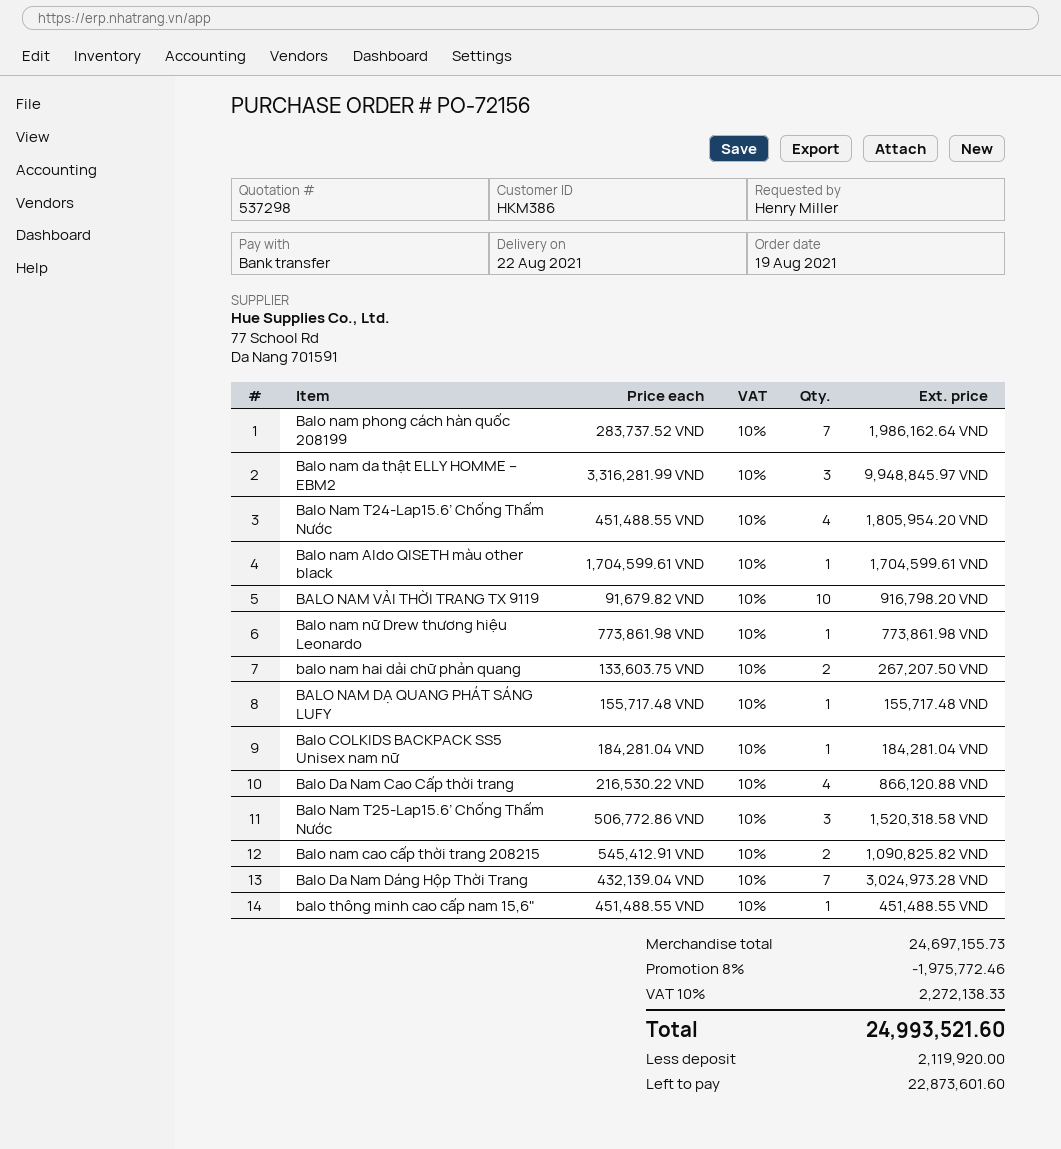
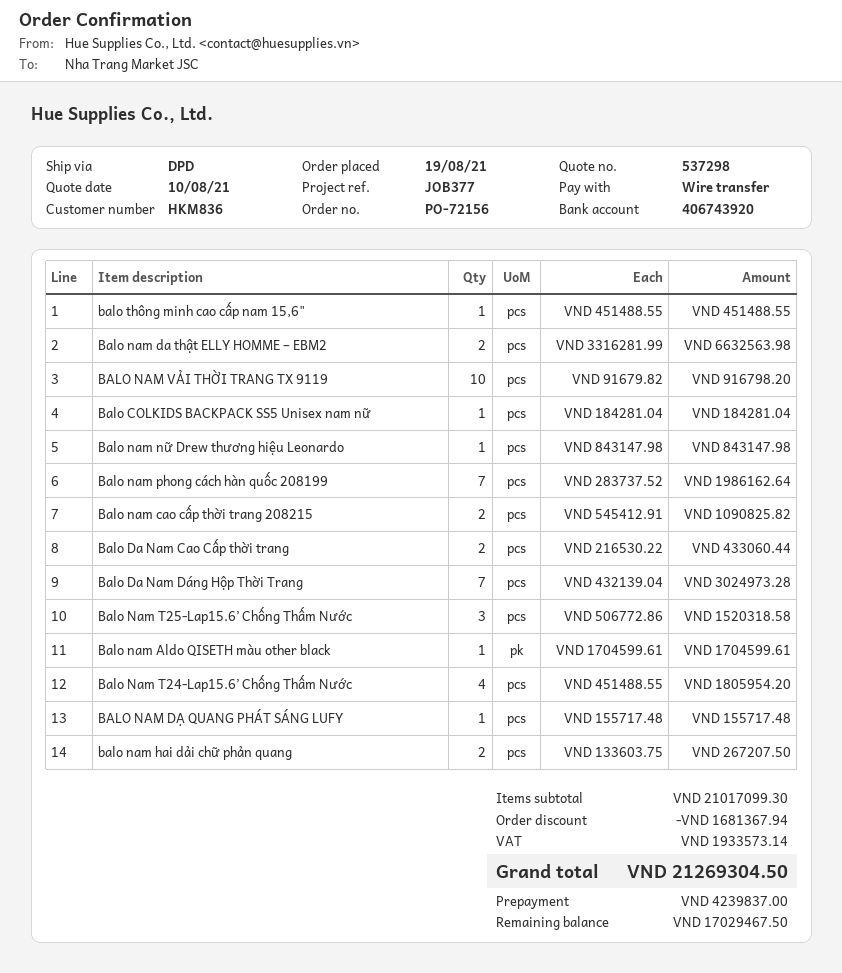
customer number: HKM386 -> HKM836
Balo nam da thật ELLY HOMME – EBM2: 3 x 3316281.99 = 9948845.97 -> 2 x 3316281.99 = 6632563.98
Balo nam nữ Drew thương hiệu Leonardo: 1 x 773861.98 = 773861.98 -> 1 x 843147.98 = 843147.98
Balo Da Nam Cao Cấp thời trang: 4 x 216530.22 = 866120.88 -> 2 x 216530.22 = 433060.44
subtotal: 24697155.73 -> 21017099.30
discount: 1975772.46 -> 1681367.94
tax: 2272138.33 -> 1933573.14
total: 24993521.60 -> 21269304.50
deposit: 2119920.00 -> 4239837.00
balance: 22873601.60 -> 17029467.50

